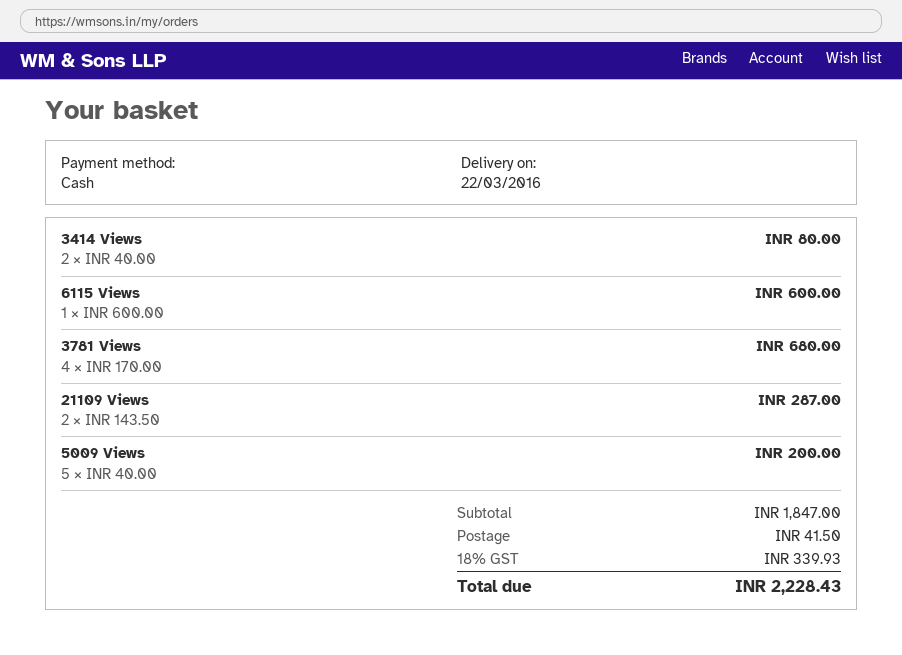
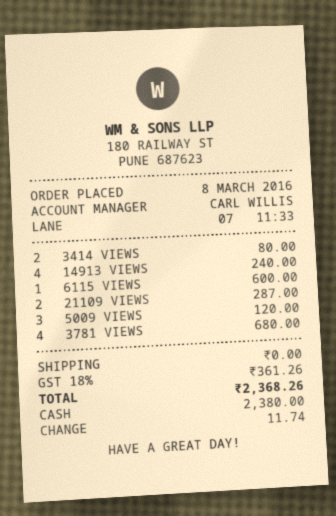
5009 Views: 5 for 200.00 -> 3 for 120.00
14913 VIEWS: none -> 4 for 240.00
shipping: 41.50 -> 0.00
tax: 18% = 339.93 -> 18% = 361.26
total: 2228.43 -> 2368.26

